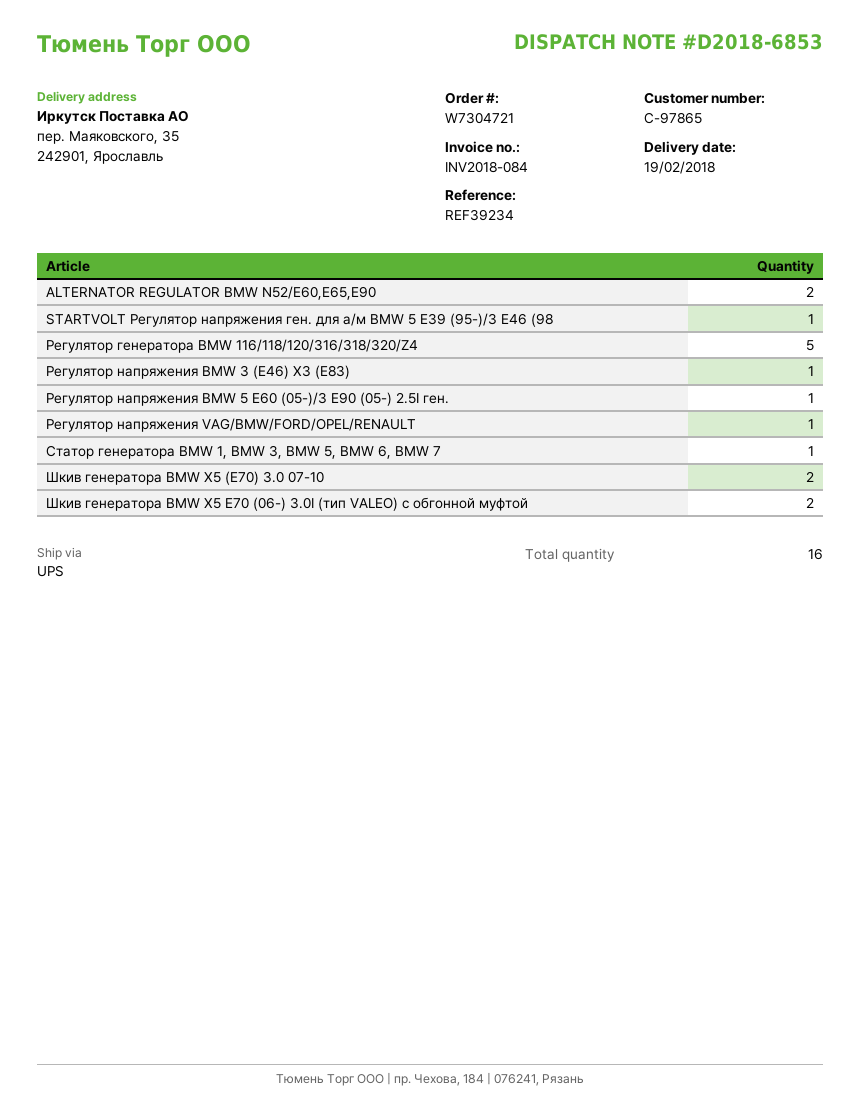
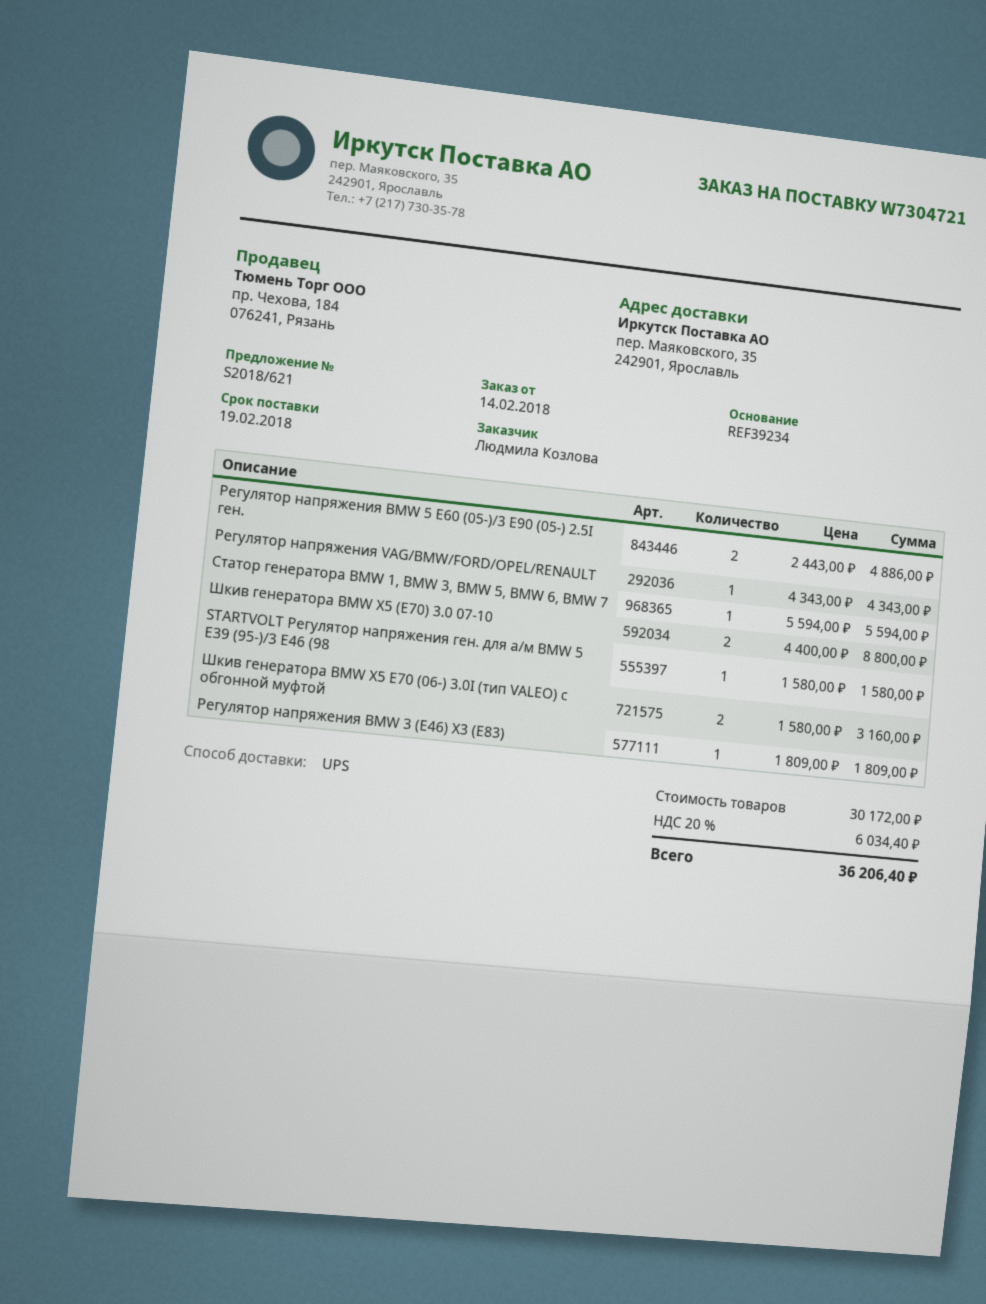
ALTERNATOR REGULATOR BMW N52/E60,E65,E90: 2 -> none
Регулятор генератора BMW 116/118/120/316/318/320/Z4: 5 -> none
Регулятор напряжения BMW 5 E60 (05-)/3 E90 (05-) 2.5I ген.: 1 -> 2

